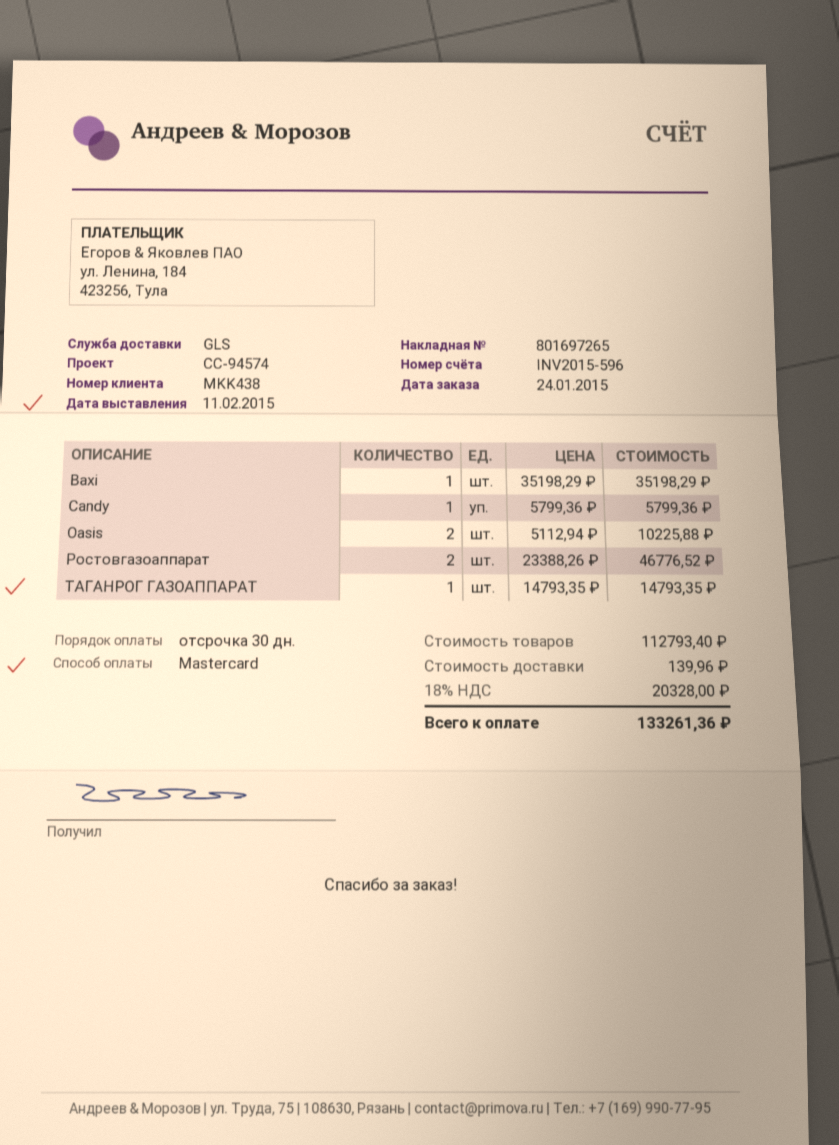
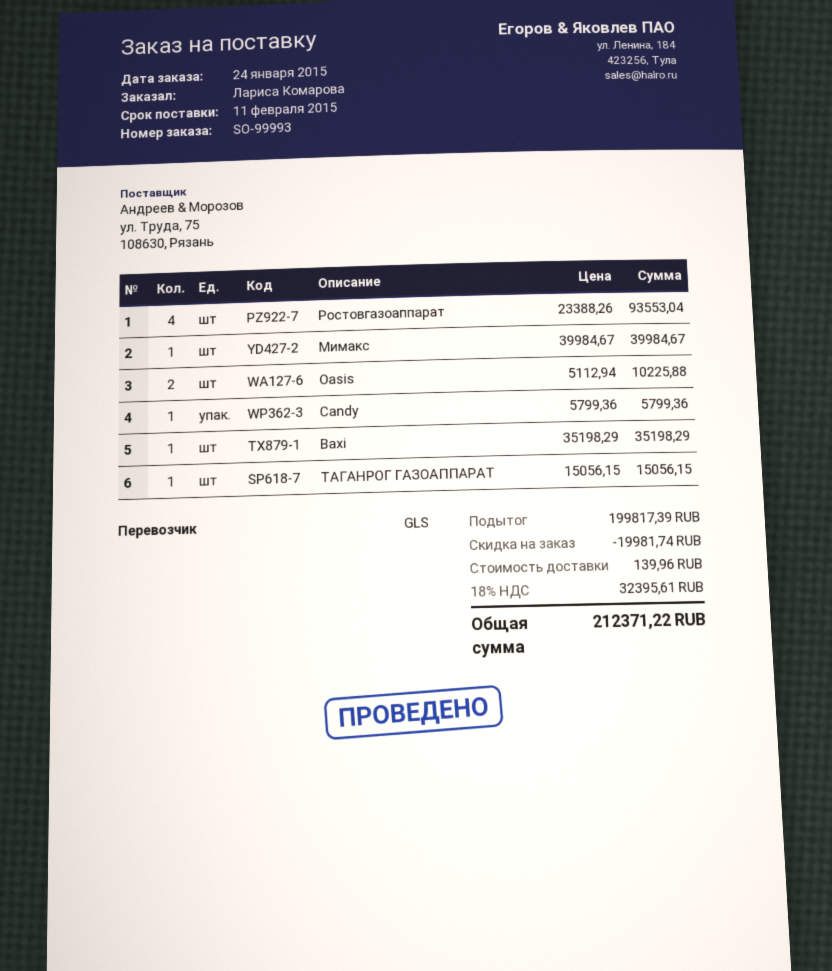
Ростовгазоаппарат: 2 x 23388.26 = 46776.52 -> 4 x 23388.26 = 93553.04
ТАГАНРОГ ГАЗОАППАРАТ: 1 x 14793.35 = 14793.35 -> 1 x 15056.15 = 15056.15
Мимакс: none -> 1 x 39984.67 = 39984.67
subtotal: 112793.40 -> 199817.39
discount: none -> 19981.74
tax: 18% = 20328.00 -> 18% = 32395.61
total: 133261.36 -> 212371.22

